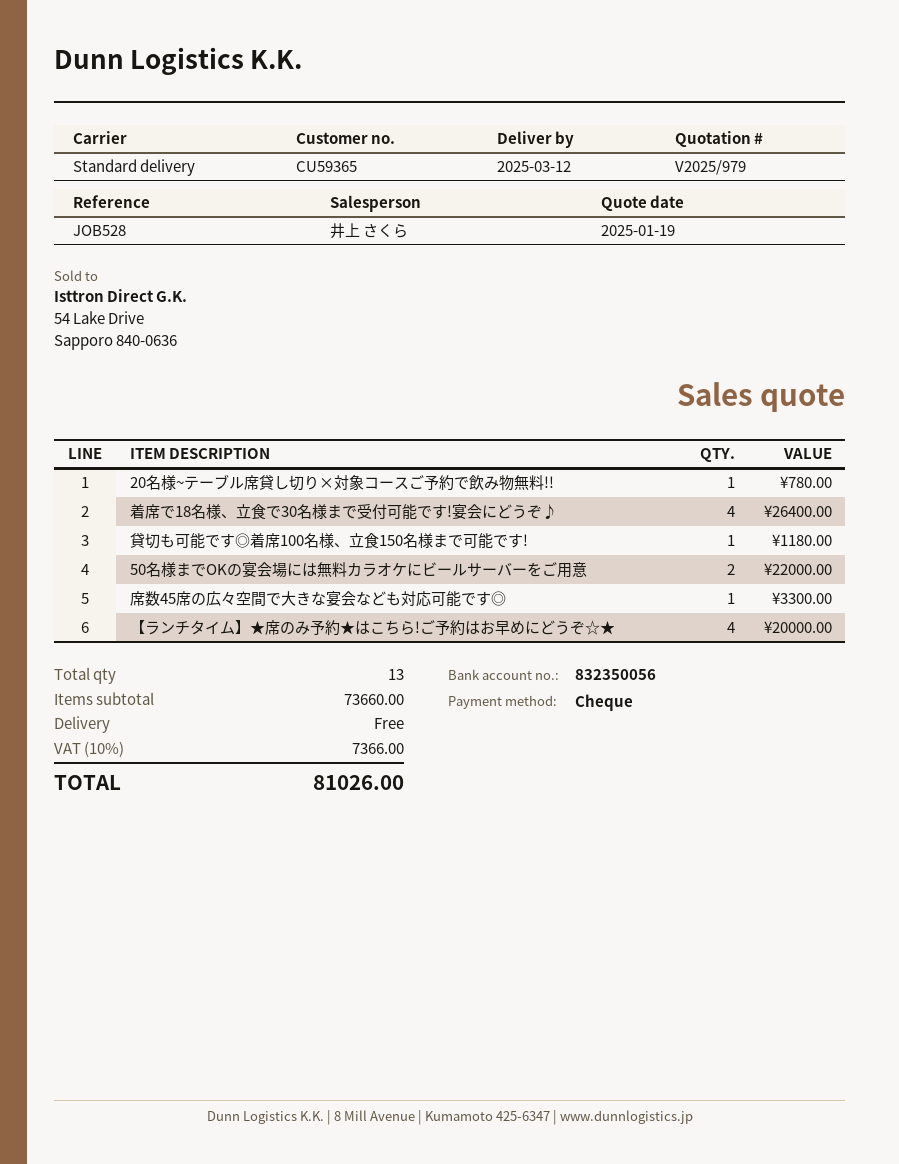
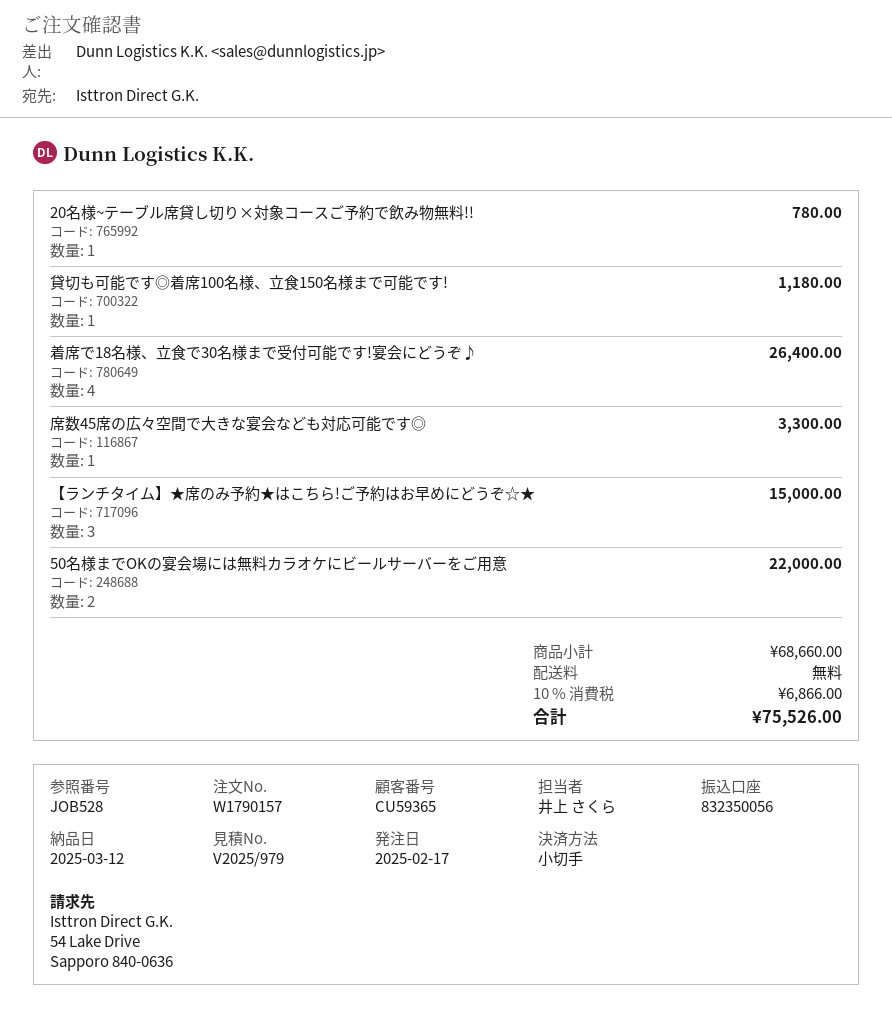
【ランチタイム】★席のみ予約★はこちら!ご予約はお早めにどうぞ☆★: 4 for 20000.00 -> 3 for 15000.00
subtotal: 73660.00 -> 68660.00
tax: 10% = 7366.00 -> 10% = 6866.00
total: 81026.00 -> 75526.00

